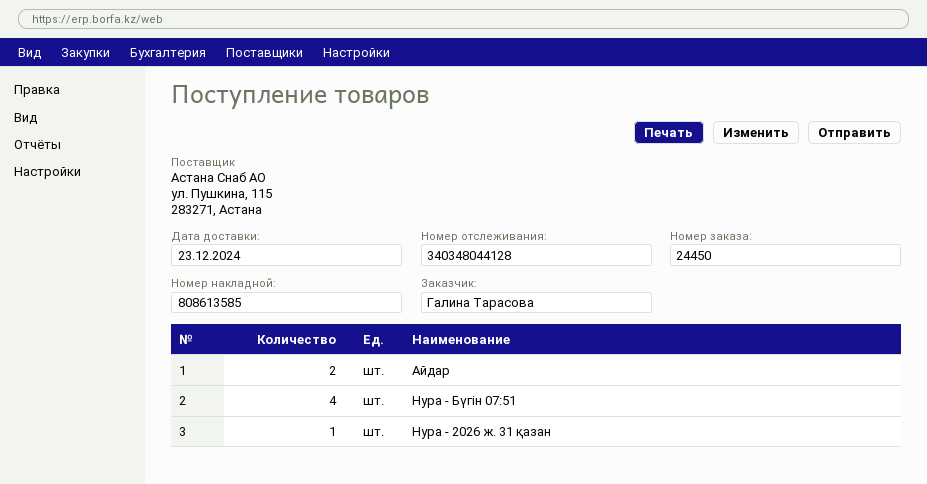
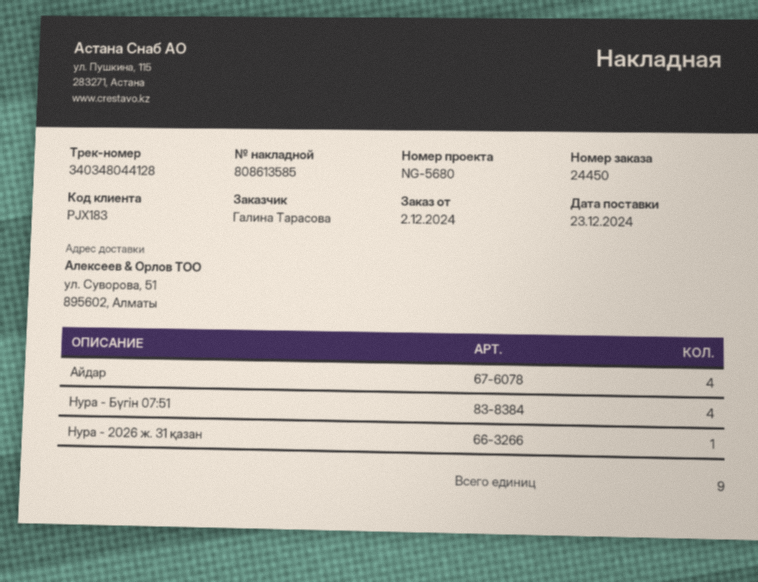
Айдар: 2 -> 4

